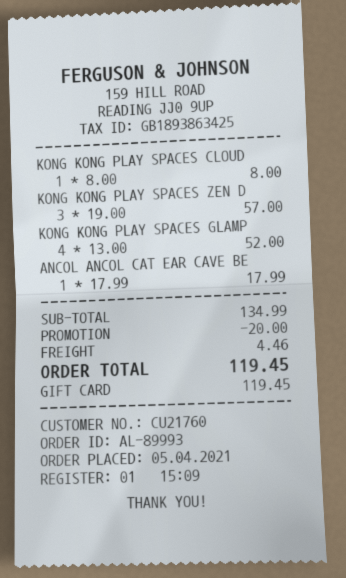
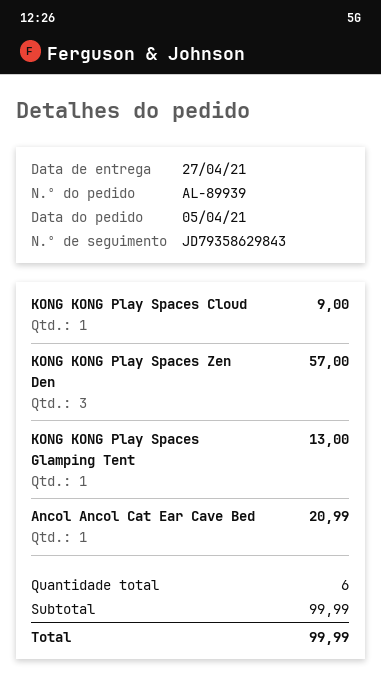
order number: AL-89993 -> AL-89939
KONG KONG PLAY SPACES CLOUD: 1 for 8.00 -> 1 for 9.00
KONG KONG PLAY SPACES GLAMP: 4 for 52.00 -> 1 for 13.00
ANCOL ANCOL CAT EAR CAVE BE: 1 for 17.99 -> 1 for 20.99
subtotal: 134.99 -> 99.99
discount: 20.00 -> none
shipping: 4.46 -> none
total: 119.45 -> 99.99

